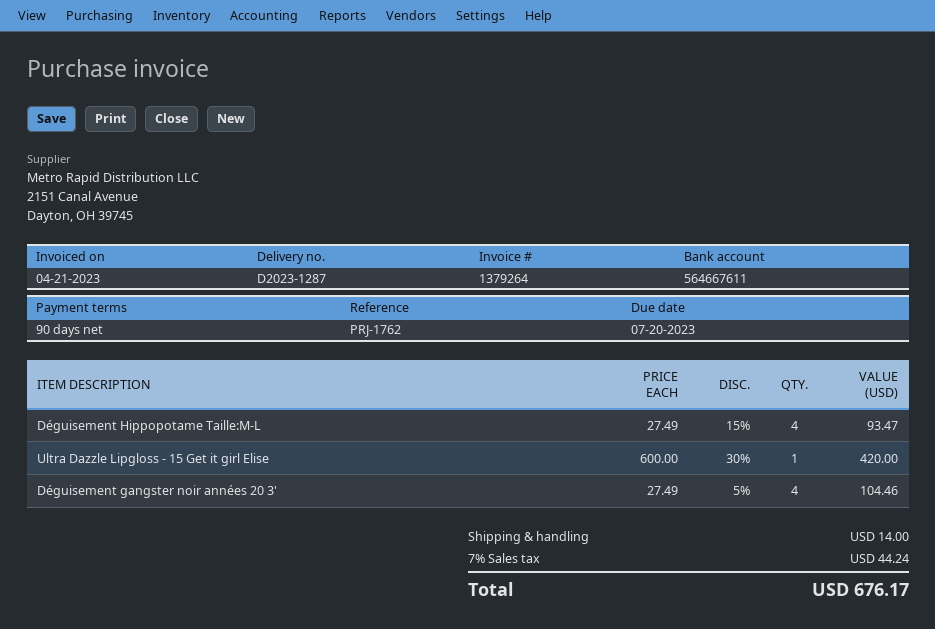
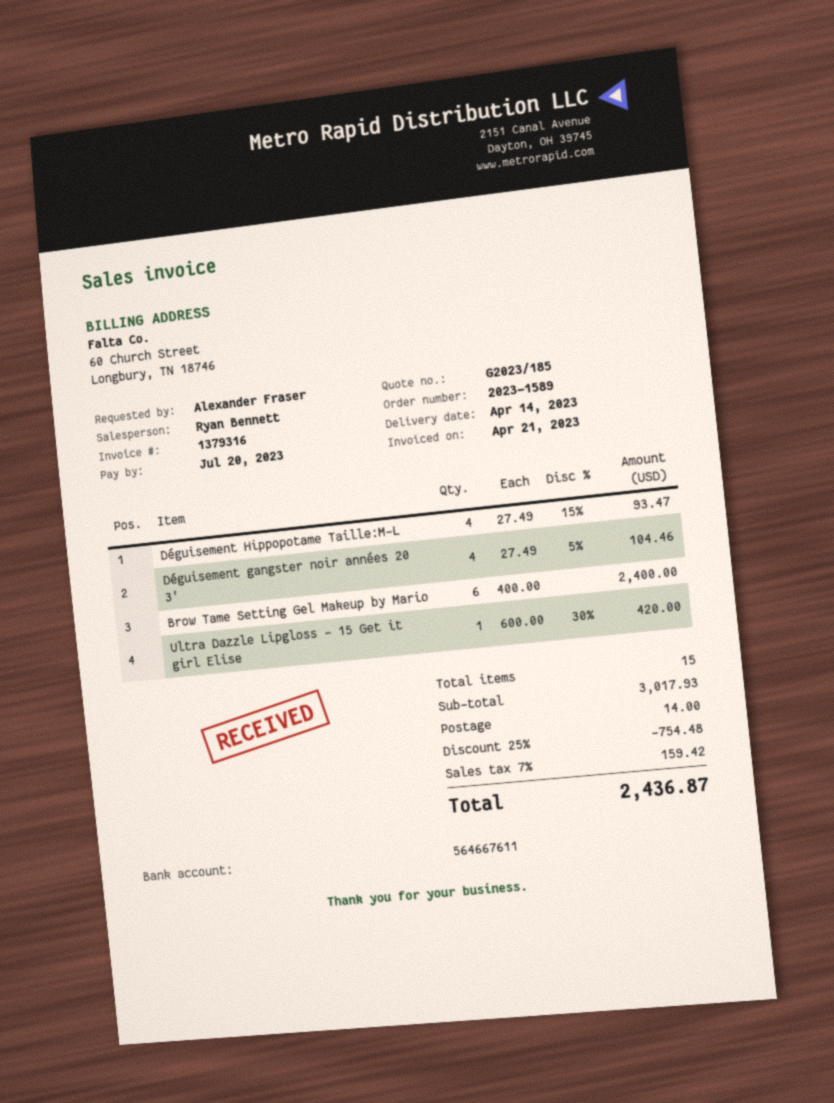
invoice number: 1379264 -> 1379316
Brow Tame Setting Gel Makeup by Mario: none -> 6 x 400.00 = 2400.00
discount: none -> 25% = 754.48
tax: 7% = 44.24 -> 7% = 159.42
total: 676.17 -> 2436.87

